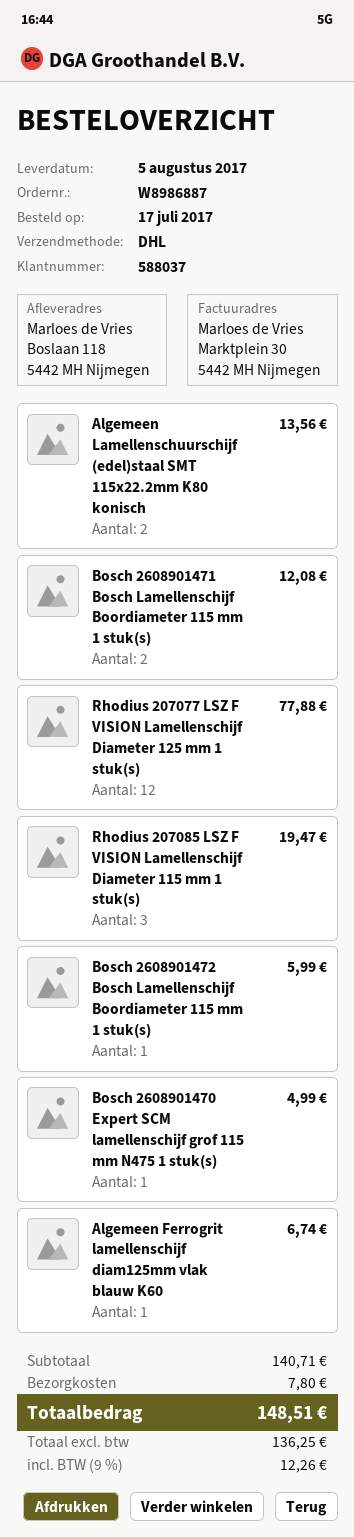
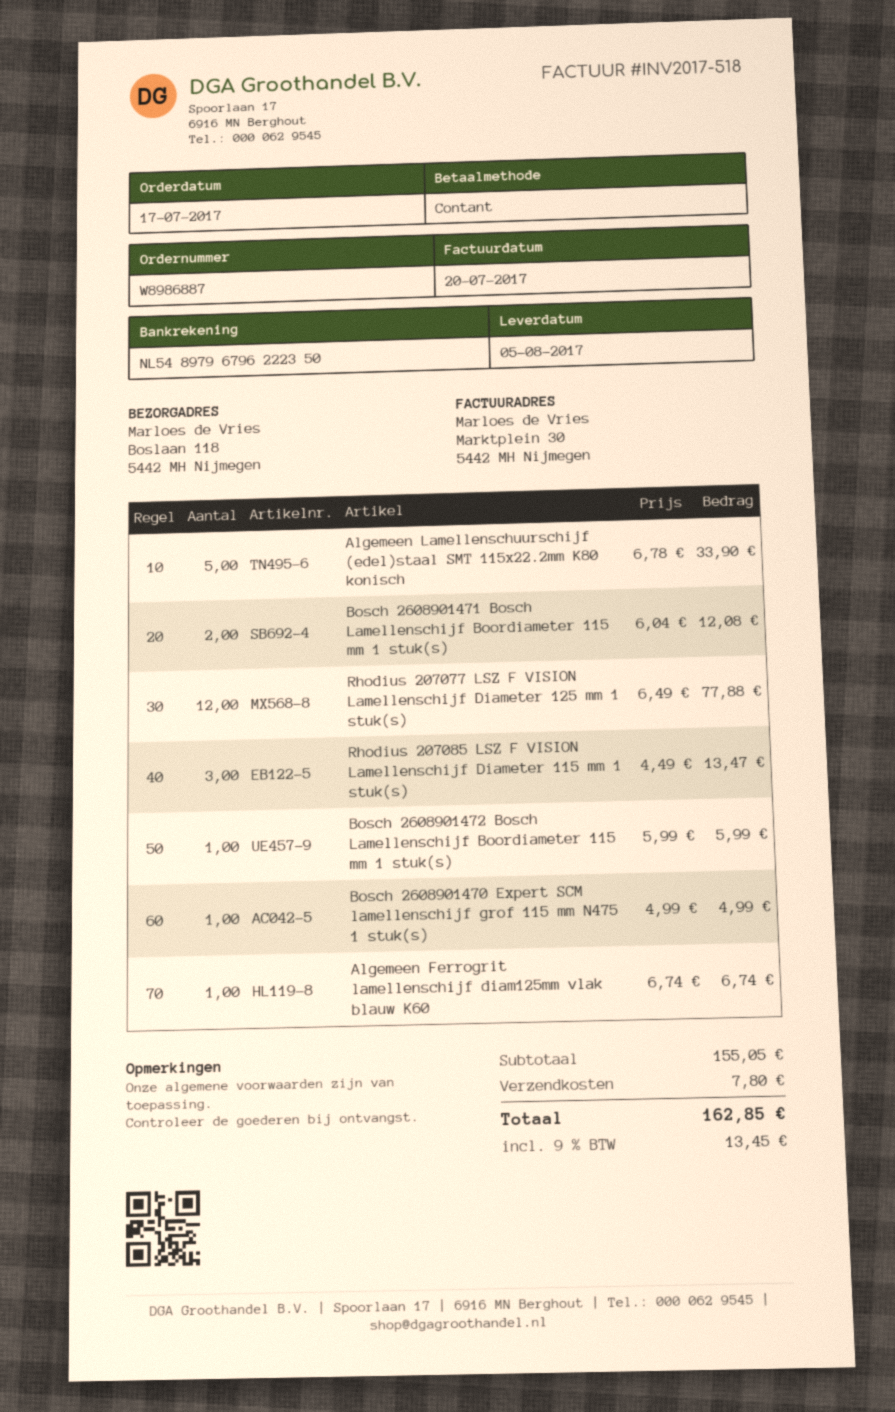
Algemeen Lamellenschuurschijf (edel)staal SMT 115x22.2mm K80 konisch: 2 for 13.56 -> 5 for 33.90
Rhodius 207085 LSZ F VISION Lamellenschijf Diameter 115 mm 1 stuk(s): 3 for 19.47 -> 3 for 13.47
subtotal: 140.71 -> 155.05
tax: 9% = 12.26 -> 9% = 13.45
total: 148.51 -> 162.85

